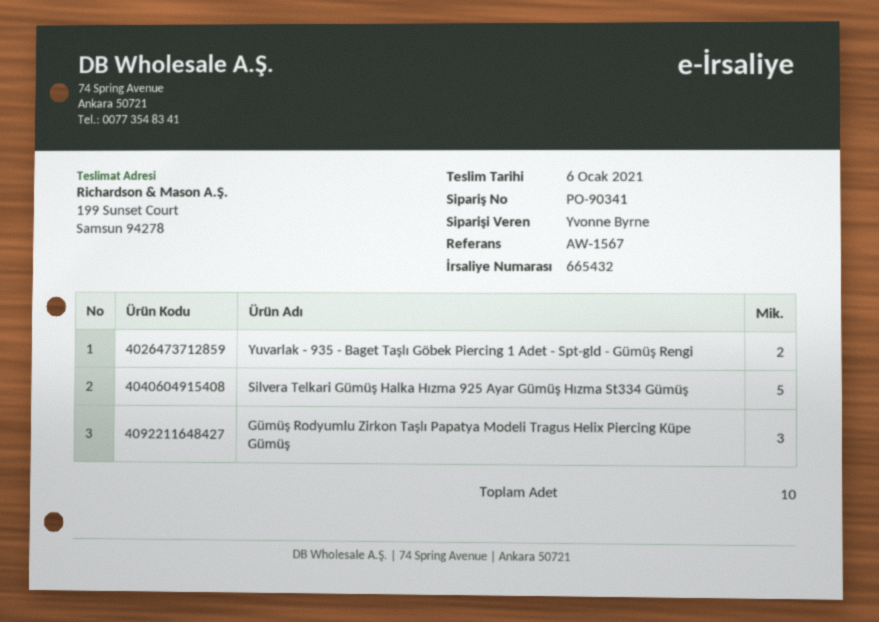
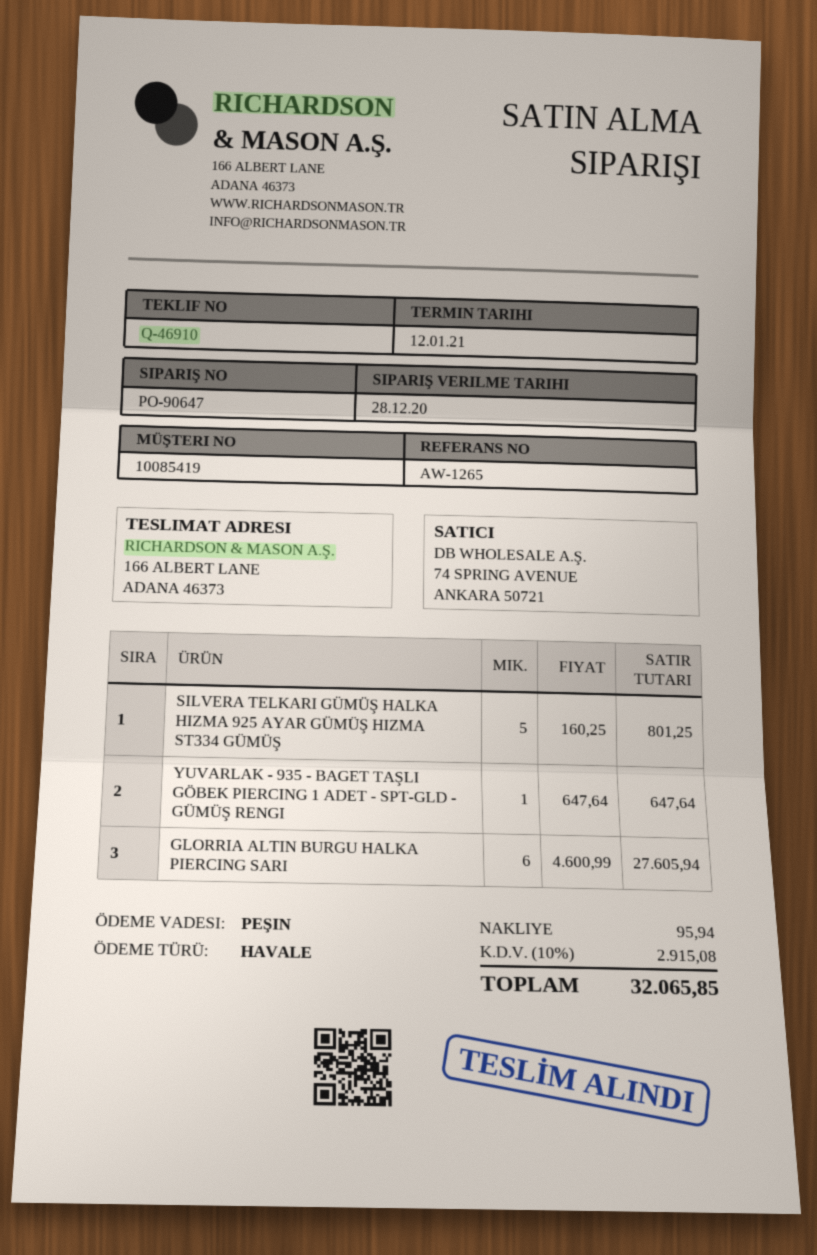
order number: PO-90341 -> PO-90647
delivery date: 2021-01-06 -> 2021-01-12
reference: AW-1567 -> AW-1265
ship to: 199 Sunset Court, Samsun 94278 -> 166 ALBERT LANE, ADANA 46373
Yuvarlak - 935 - Baget Taşlı Göbek Piercing 1 Adet - Spt-gld - Gümüş Rengi: 2 -> 1
Gümüş Rodyumlu Zirkon Taşlı Papatya Modeli Tragus Helix Piercing Küpe Gümüş: 3 -> none
GLORRIA ALTIN BURGU HALKA PIERCING SARI: none -> 6

